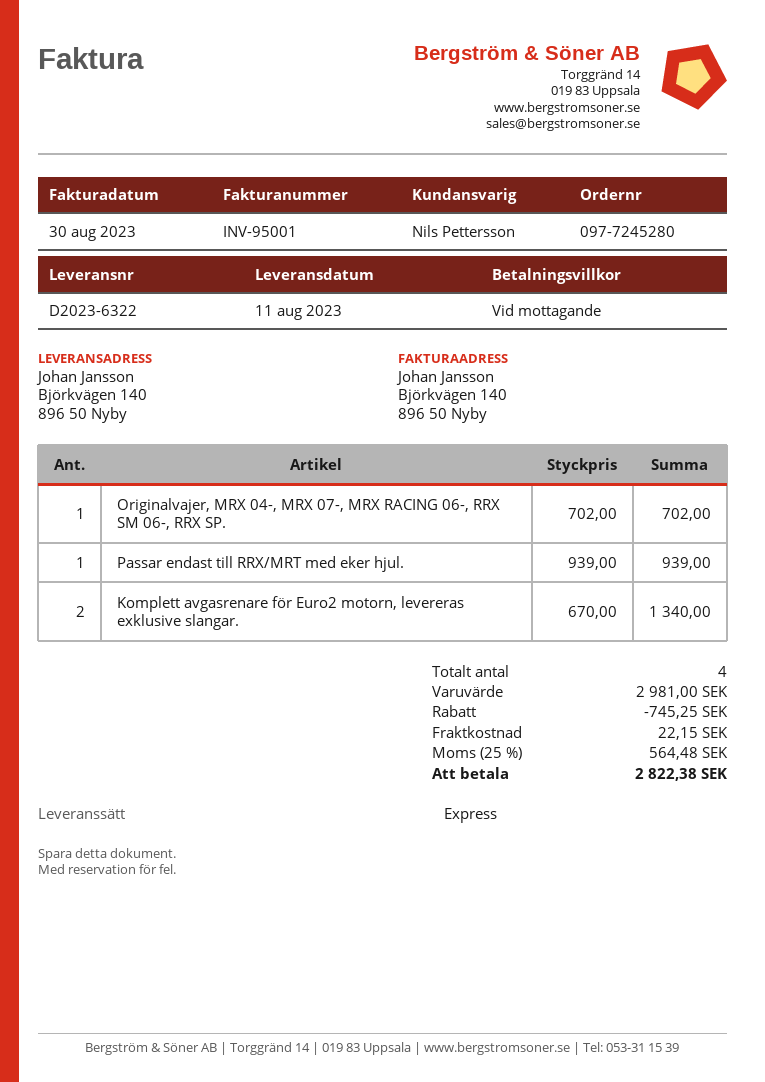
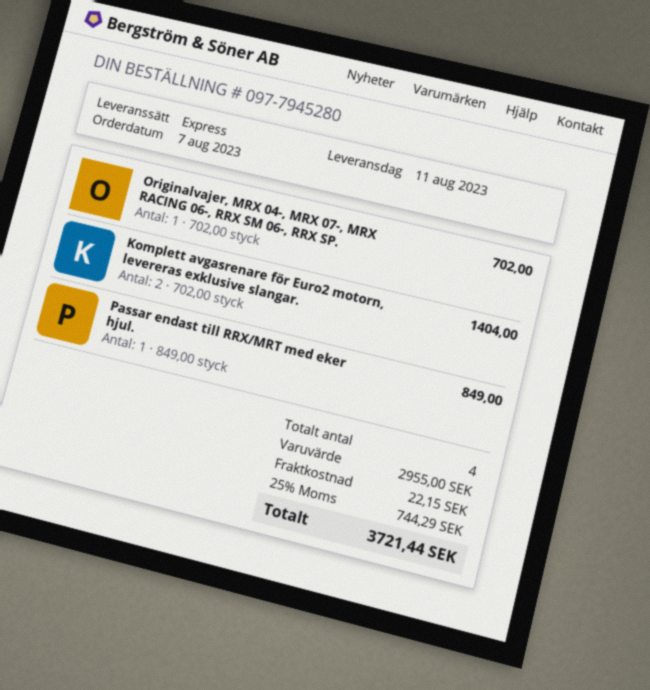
order number: 097-7245280 -> 097-7945280
Passar endast till RRX/MRT med eker hjul.: 1 x 939.00 = 939.00 -> 1 x 849.00 = 849.00
Komplett avgasrenare för Euro2 motorn, levereras exklusive slangar.: 2 x 670.00 = 1340.00 -> 2 x 702.00 = 1404.00
subtotal: 2981.00 -> 2955.00
discount: 745.25 -> none
tax: 25% = 564.48 -> 25% = 744.29
total: 2822.38 -> 3721.44

